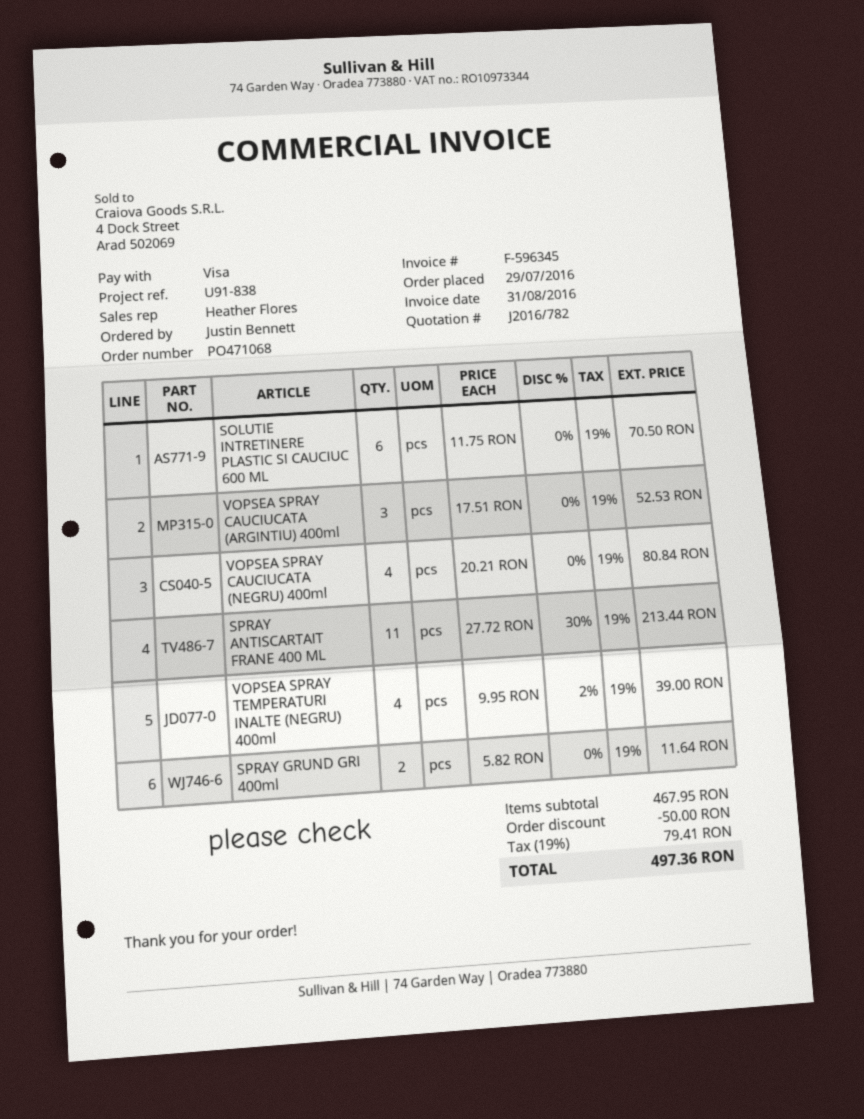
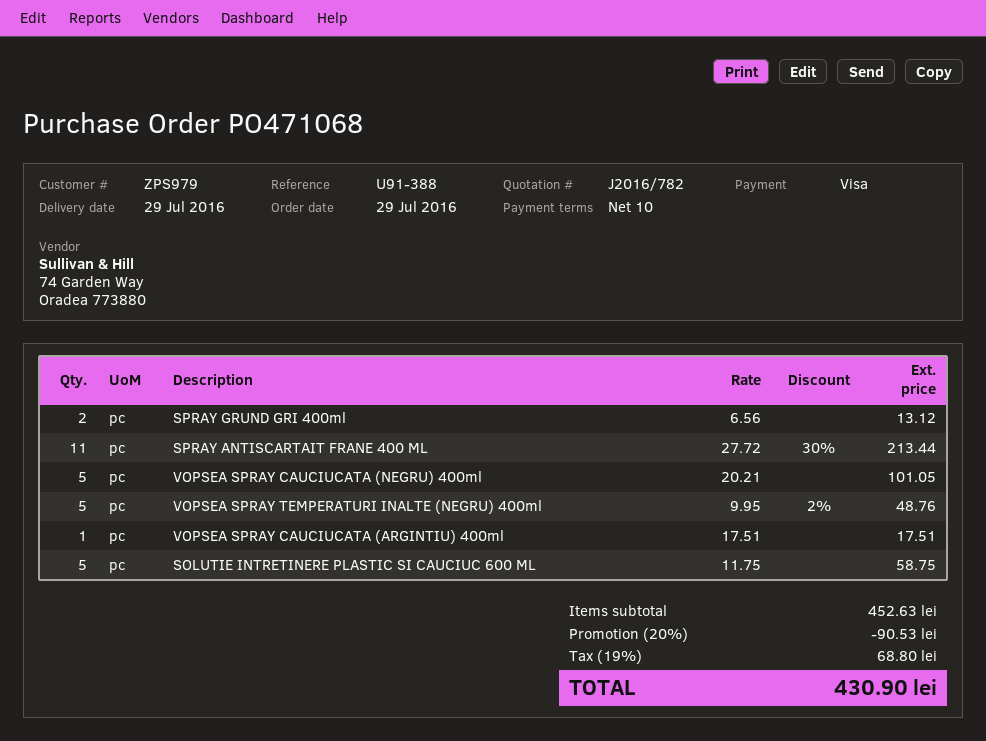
reference: U91-838 -> U91-388
SOLUTIE INTRETINERE PLASTIC SI CAUCIUC 600 ML: 6 x 11.75 = 70.50 -> 5 x 11.75 = 58.75
VOPSEA SPRAY CAUCIUCATA (ARGINTIU) 400ml: 3 x 17.51 = 52.53 -> 1 x 17.51 = 17.51
VOPSEA SPRAY CAUCIUCATA (NEGRU) 400ml: 4 x 20.21 = 80.84 -> 5 x 20.21 = 101.05
VOPSEA SPRAY TEMPERATURI INALTE (NEGRU) 400ml: 4 x 9.95 - 2% = 39.00 -> 5 x 9.95 - 2% = 48.76
SPRAY GRUND GRI 400ml: 2 x 5.82 = 11.64 -> 2 x 6.56 = 13.12
subtotal: 467.95 -> 452.63
discount: 50.00 -> 90.53
tax: 19% = 79.41 -> 19% = 68.80
total: 497.36 -> 430.90

